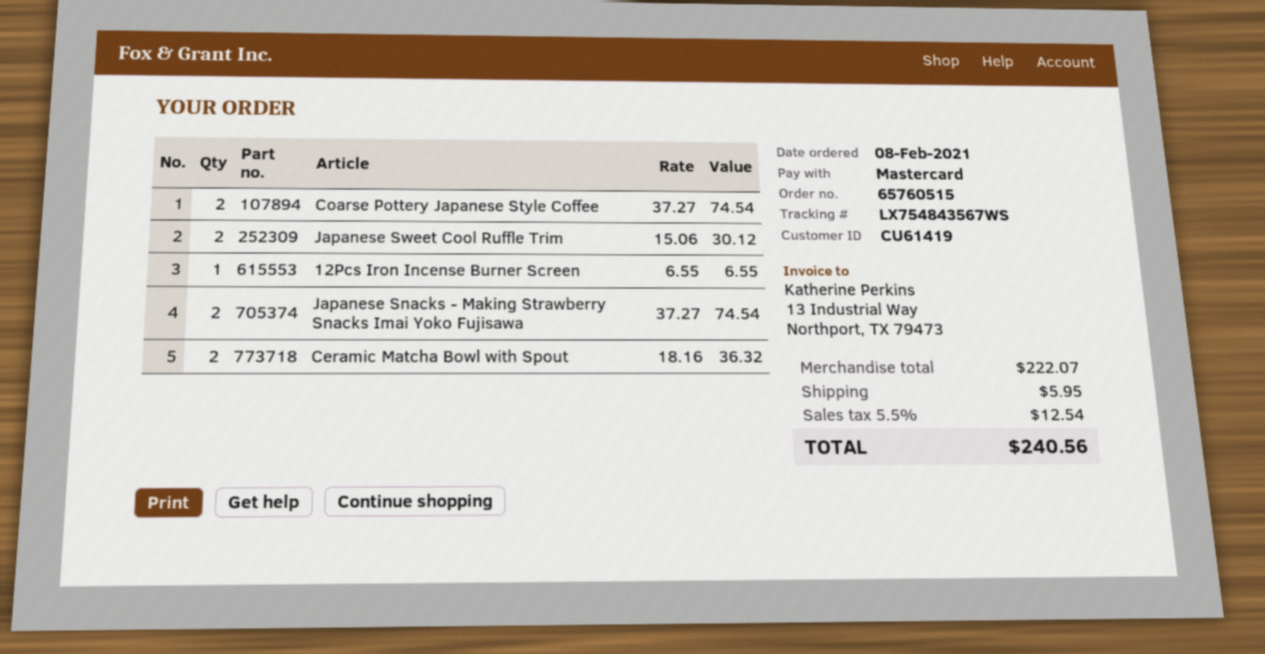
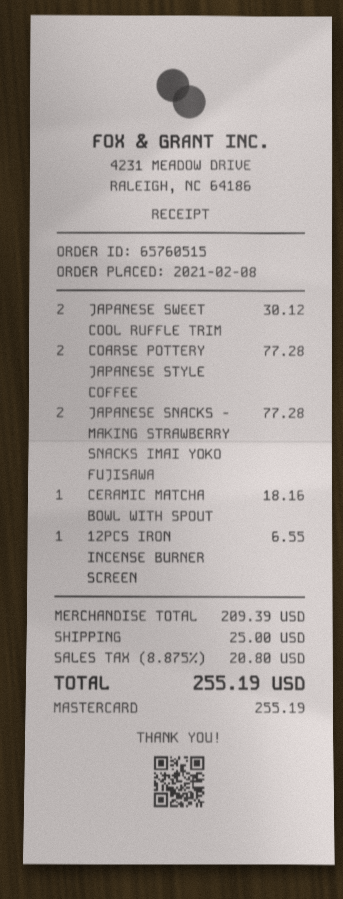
Coarse Pottery Japanese Style Coffee: 2 for 74.54 -> 2 for 77.28
Japanese Snacks - Making Strawberry Snacks Imai Yoko Fujisawa: 2 for 74.54 -> 2 for 77.28
Ceramic Matcha Bowl with Spout: 2 for 36.32 -> 1 for 18.16
subtotal: 222.07 -> 209.39
shipping: 5.95 -> 25.00
tax: 5.5% = 12.54 -> 8.875% = 20.80
total: 240.56 -> 255.19

